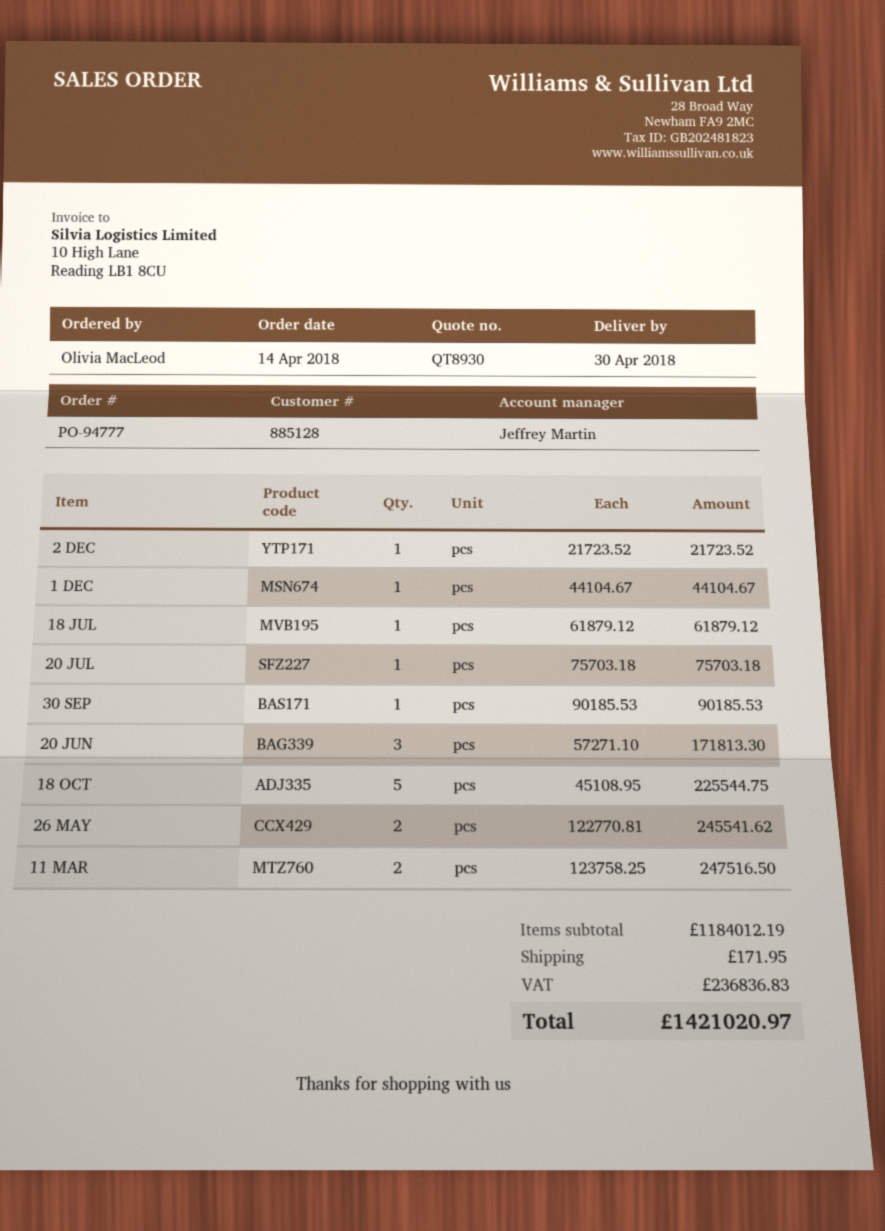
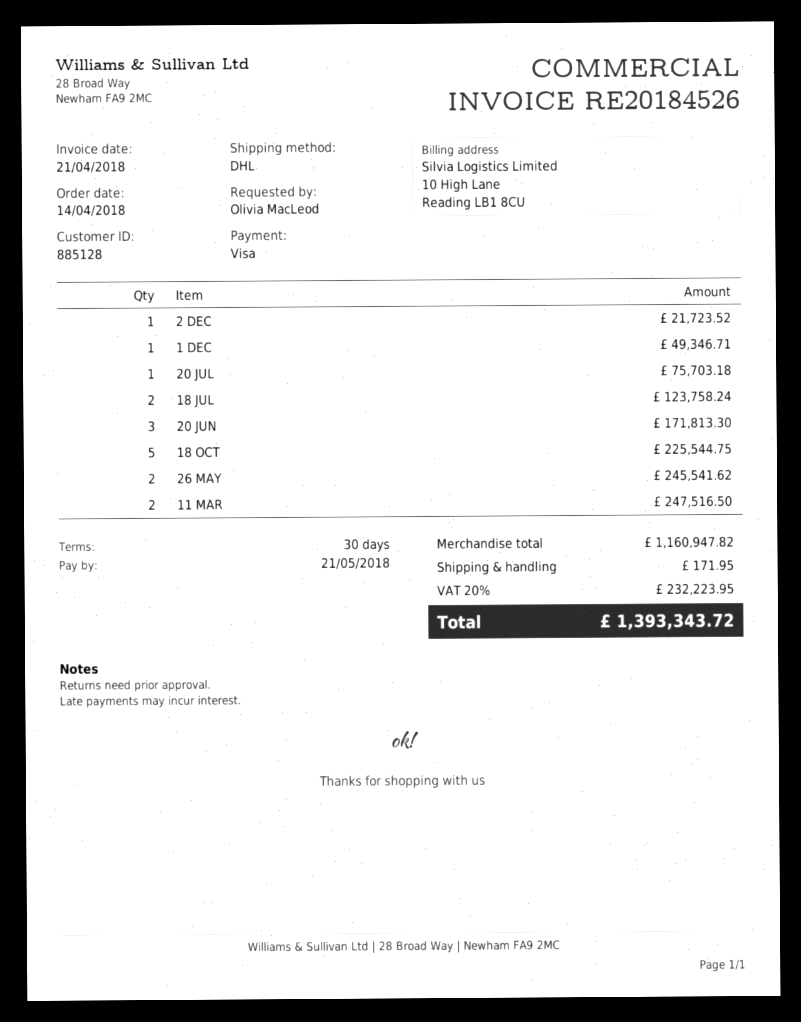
1 DEC: 1 for 44104.67 -> 1 for 49346.71
18 JUL: 1 for 61879.12 -> 2 for 123758.24
30 SEP: 1 for 90185.53 -> none
subtotal: 1184012.19 -> 1160947.82
tax: 236836.83 -> 232223.95
total: 1421020.97 -> 1393343.72

